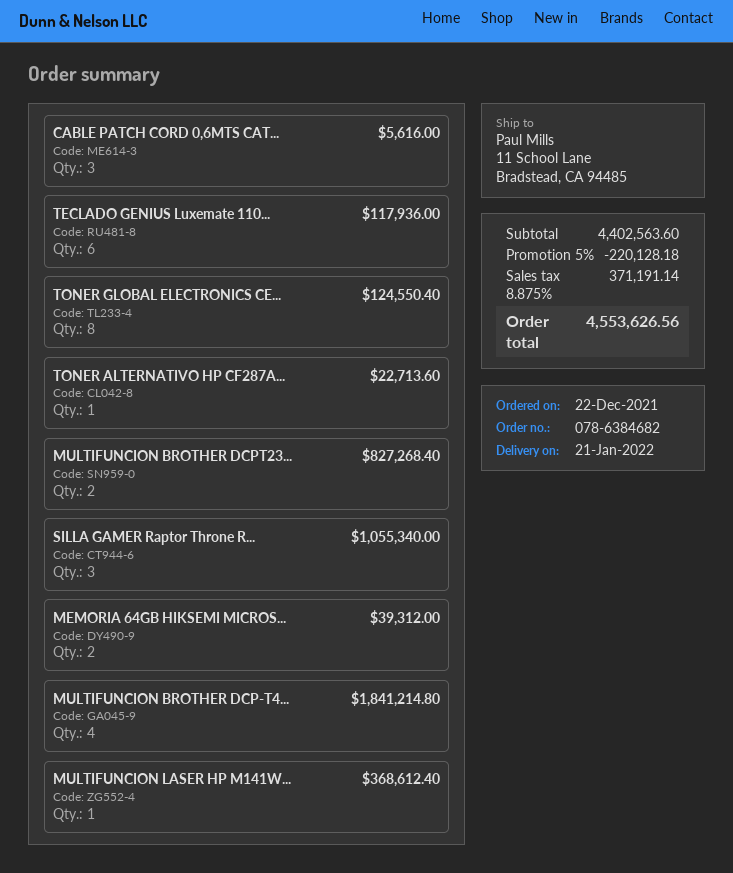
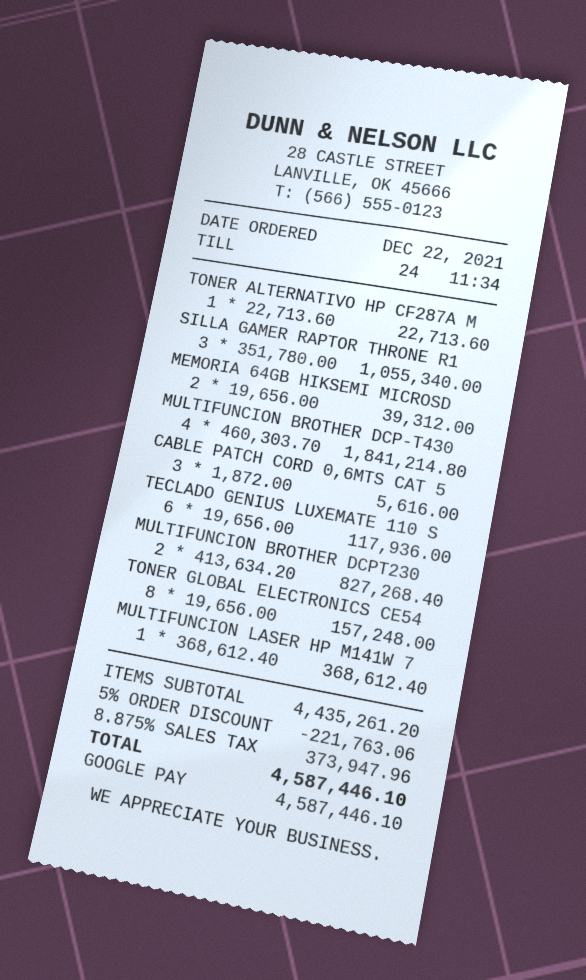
TONER GLOBAL ELECTRONICS CE...: 8 for 124550.40 -> 8 for 157248.00
subtotal: 4402563.60 -> 4435261.20
discount: 5% = 220128.18 -> 5% = 221763.06
tax: 8.875% = 371191.14 -> 8.875% = 373947.96
total: 4553626.56 -> 4587446.10

